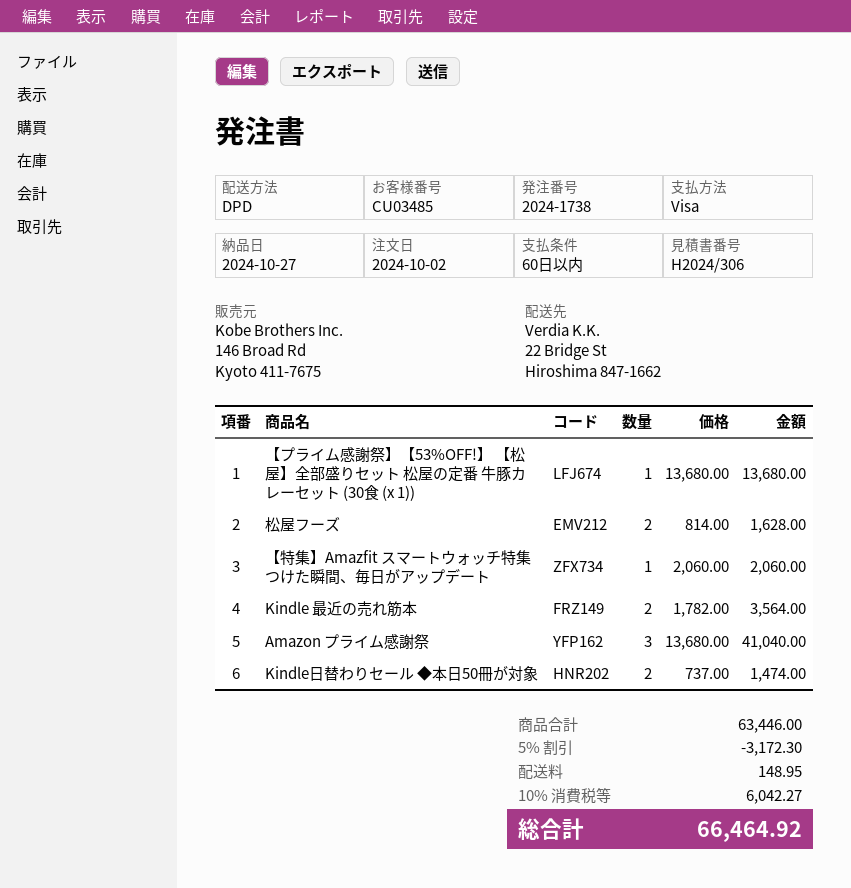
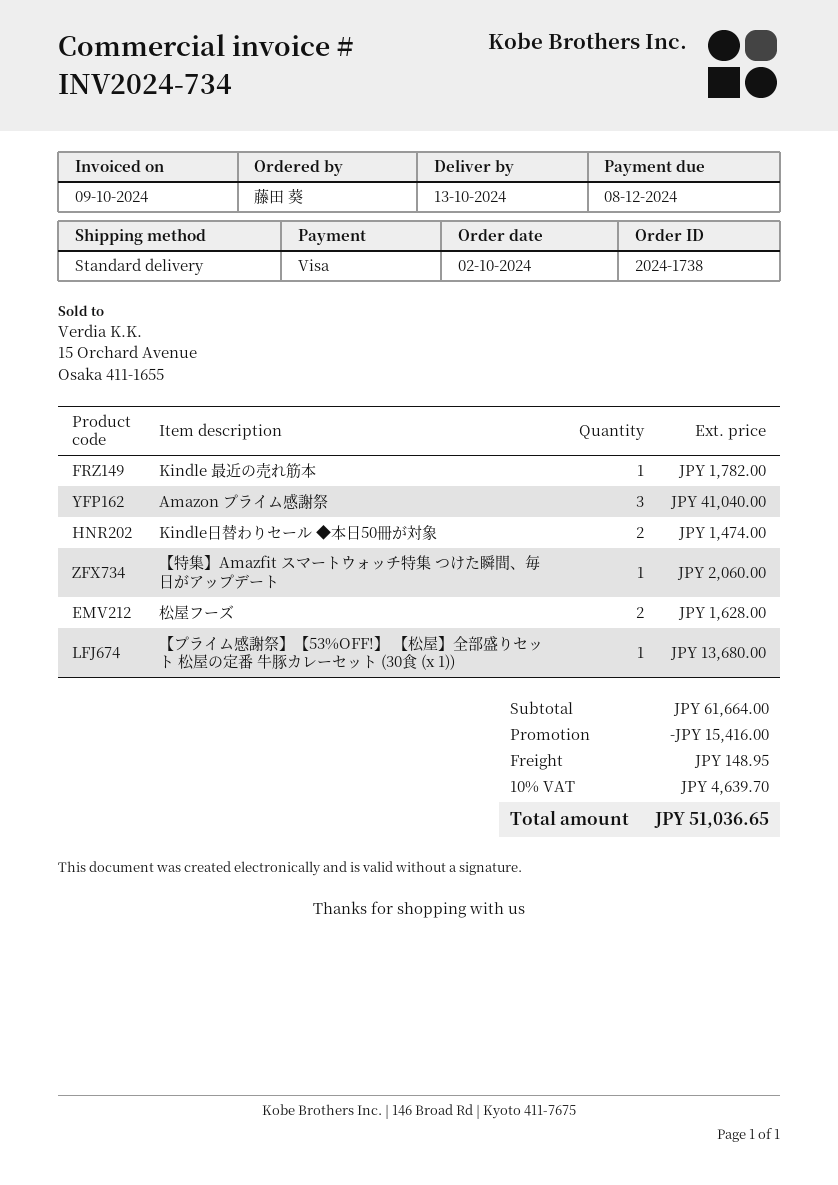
delivery date: 2024-10-27 -> 2024-10-13
shipping method: DPD -> standard
Kindle 最近の売れ筋本: 2 for 3564.00 -> 1 for 1782.00
subtotal: 63446.00 -> 61664.00
discount: 3172.30 -> 15416.00
tax: 10% = 6042.27 -> 10% = 4639.70
total: 66464.92 -> 51036.65

